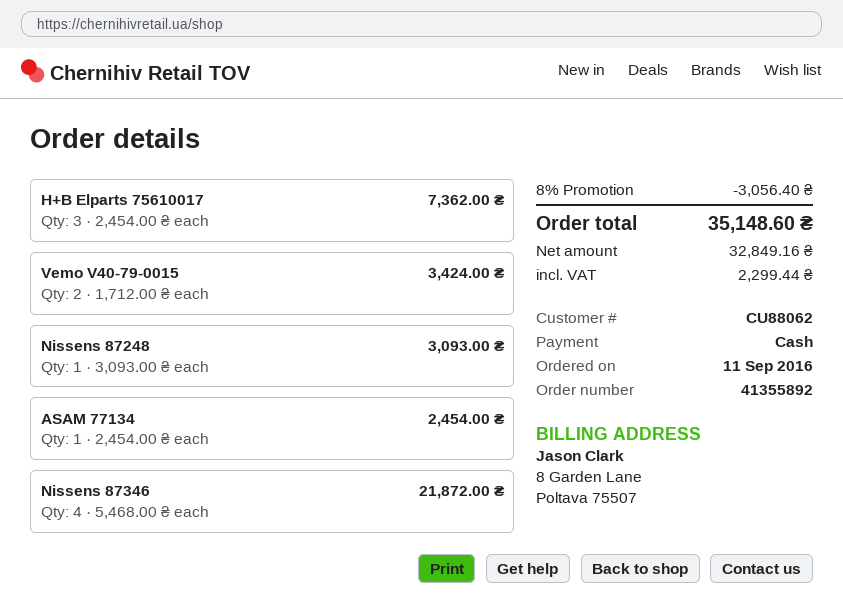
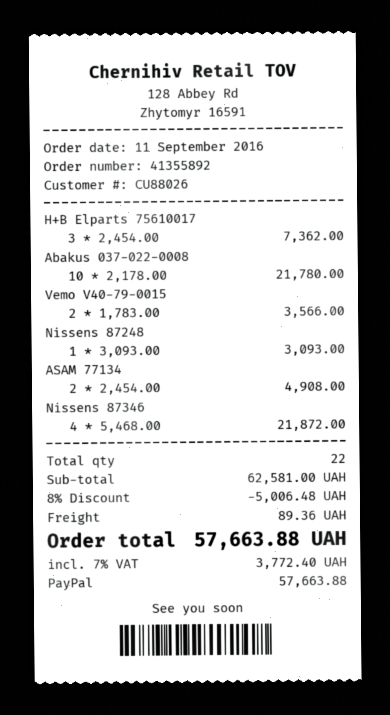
customer number: CU88062 -> CU88026
payment method: cash -> PayPal
Vemo V40-79-0015: 2 x 1712.00 = 3424.00 -> 2 x 1783.00 = 3566.00
ASAM 77134: 1 x 2454.00 = 2454.00 -> 2 x 2454.00 = 4908.00
Abakus 037-022-0008: none -> 10 x 2178.00 = 21780.00
discount: 8% = 3056.40 -> 8% = 5006.48
shipping: none -> 89.36
tax: 2299.44 -> 3772.40
total: 35148.60 -> 57663.88

